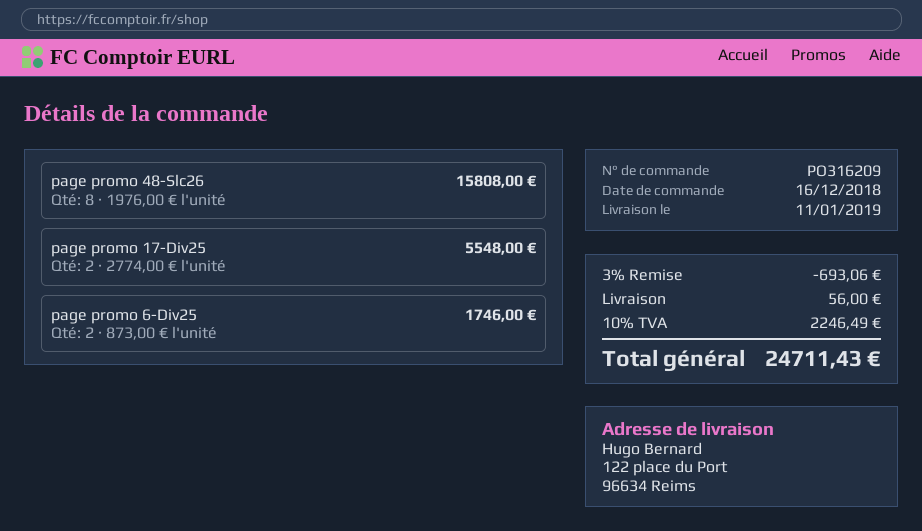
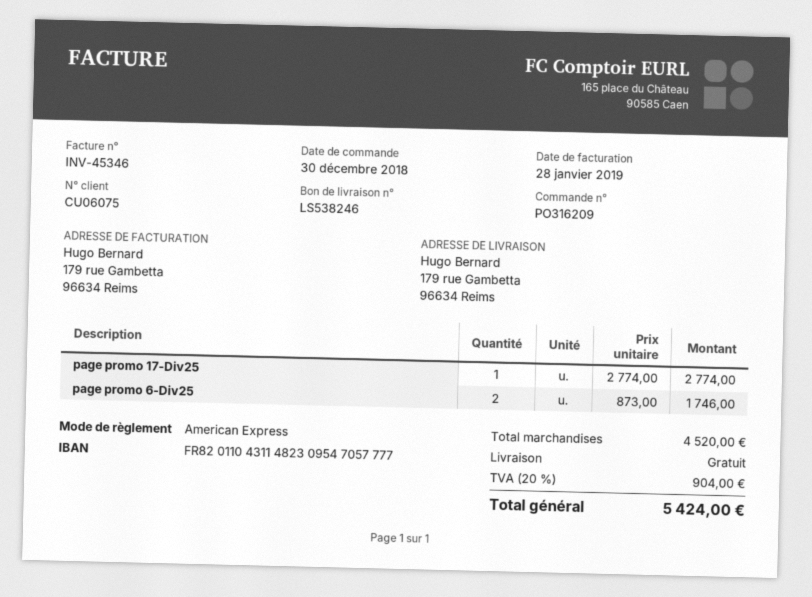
order date: 2018-12-16 -> 2018-12-30
ship to: 122 place du Port, 96634 Reims -> 179 rue Gambetta, 96634 Reims
page promo 48-Slc26: 8 x 1976.00 = 15808.00 -> none
page promo 17-Div25: 2 x 2774.00 = 5548.00 -> 1 x 2774.00 = 2774.00
discount: 3% = 693.06 -> none
shipping: 56.00 -> 0.00
tax: 10% = 2246.49 -> 20% = 904.00
total: 24711.43 -> 5424.00

